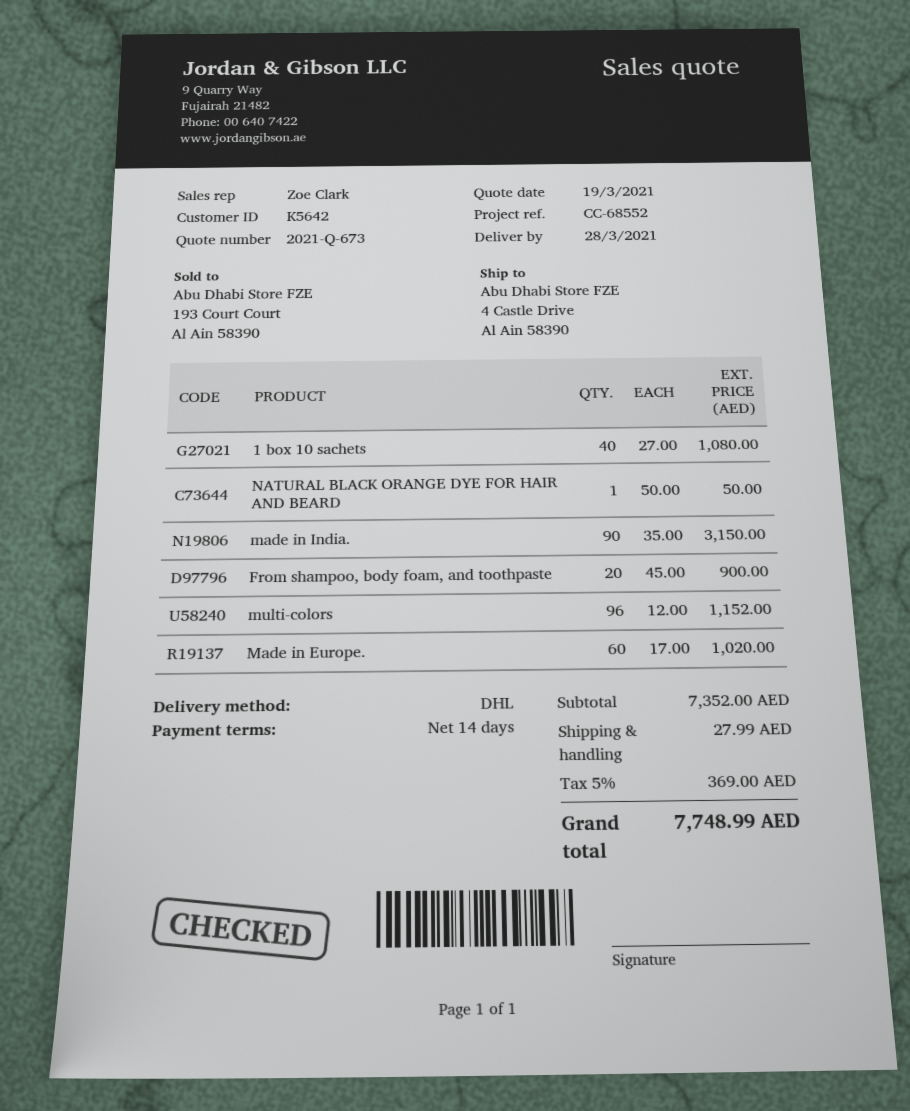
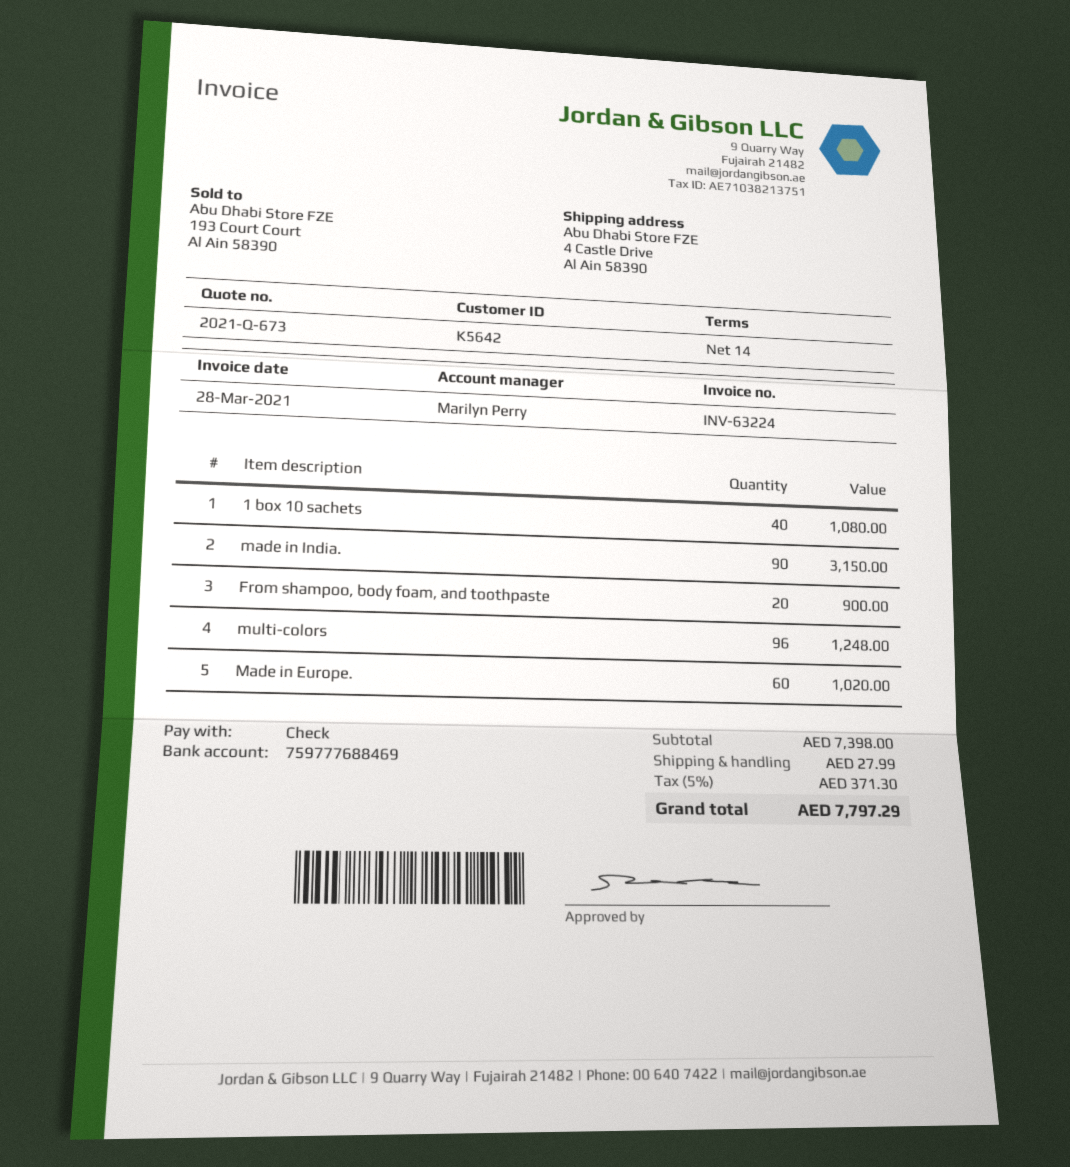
sales rep: Zoe Clark -> Marilyn Perry
NATURAL BLACK ORANGE DYE FOR HAIR AND BEARD: 1 for 50.00 -> none
multi-colors: 96 for 1152.00 -> 96 for 1248.00
subtotal: 7352.00 -> 7398.00
tax: 5% = 369.00 -> 5% = 371.30
total: 7748.99 -> 7797.29

